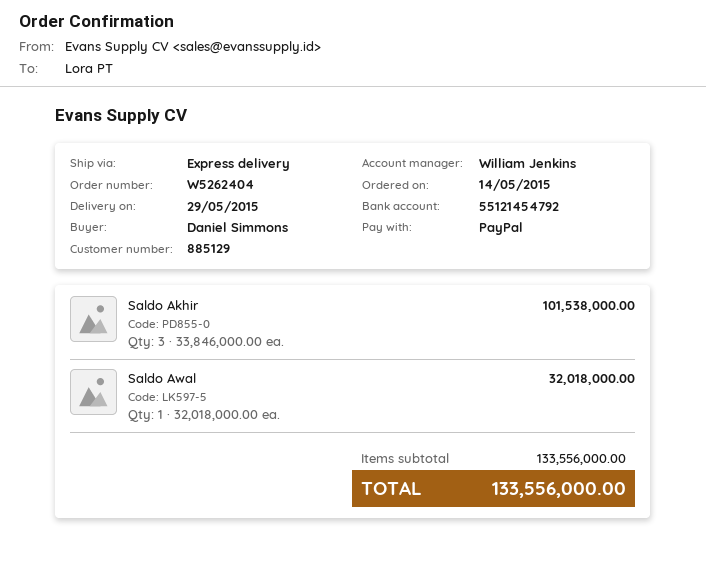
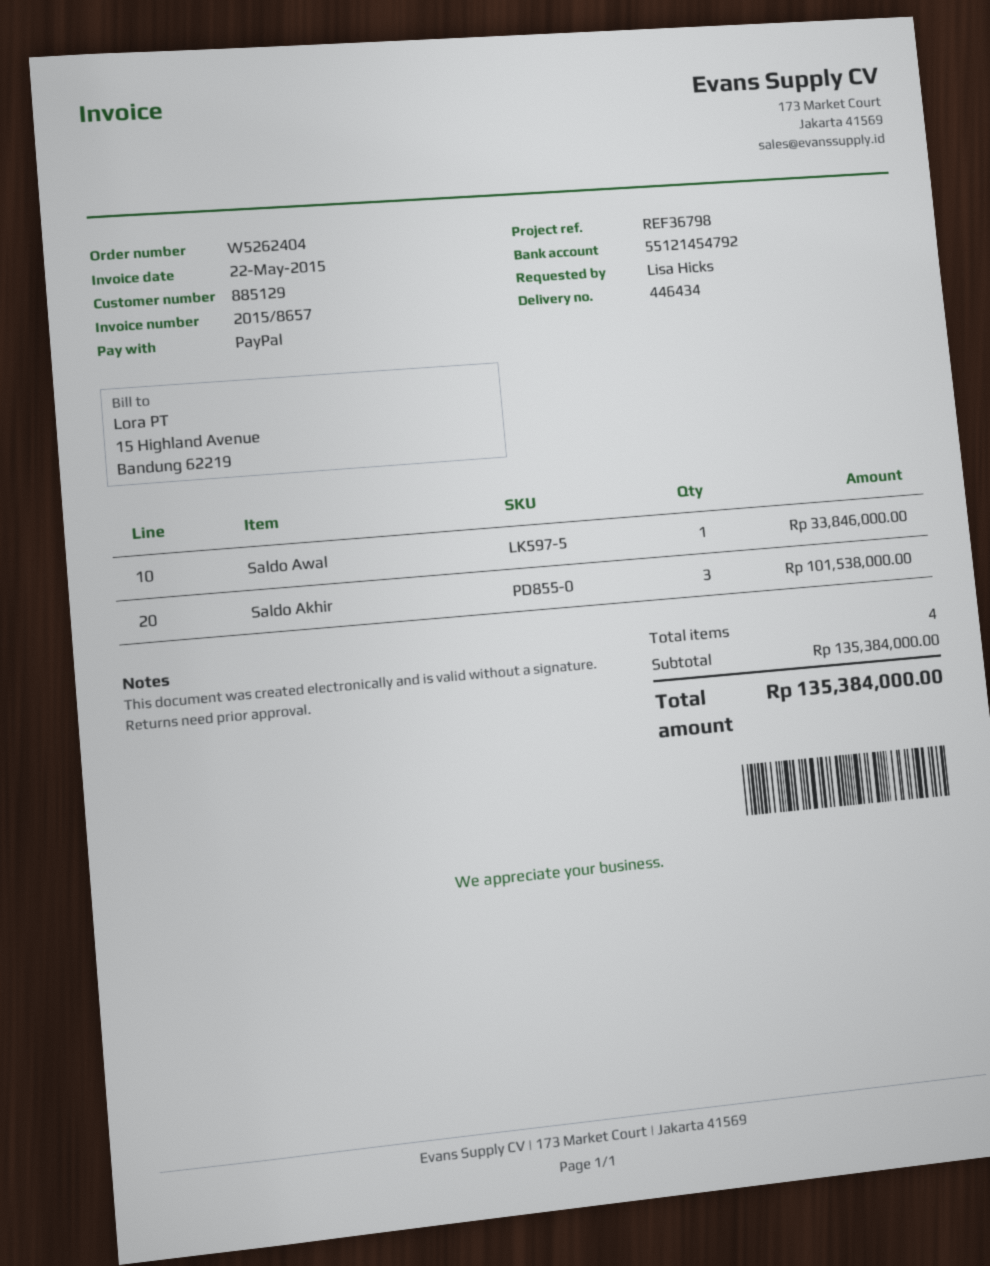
ordered by: Daniel Simmons -> Lisa Hicks
Saldo Awal: 1 for 32018000.00 -> 1 for 33846000.00
subtotal: 133556000.00 -> 135384000.00
total: 133556000.00 -> 135384000.00

